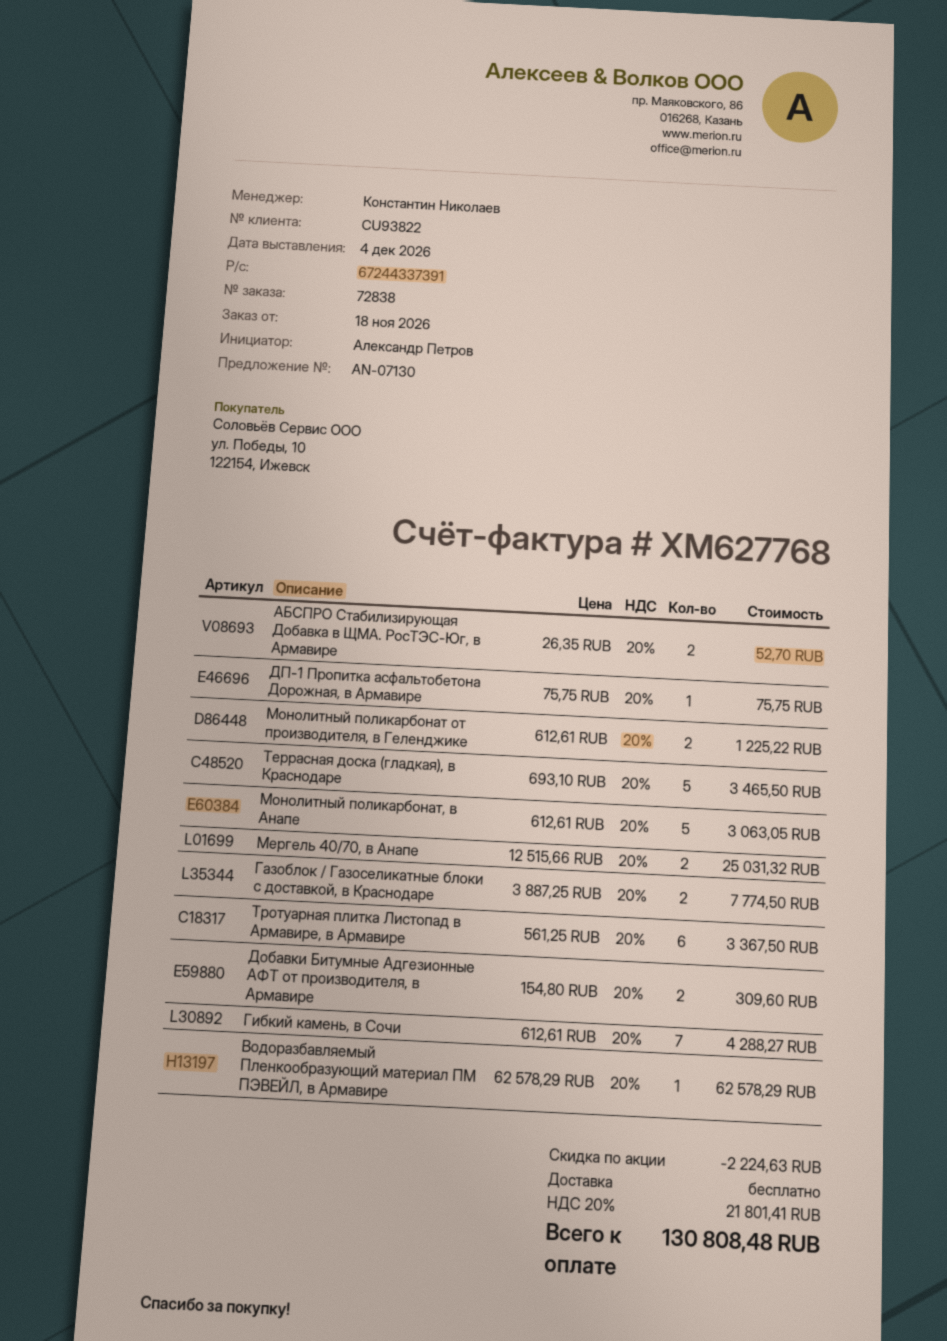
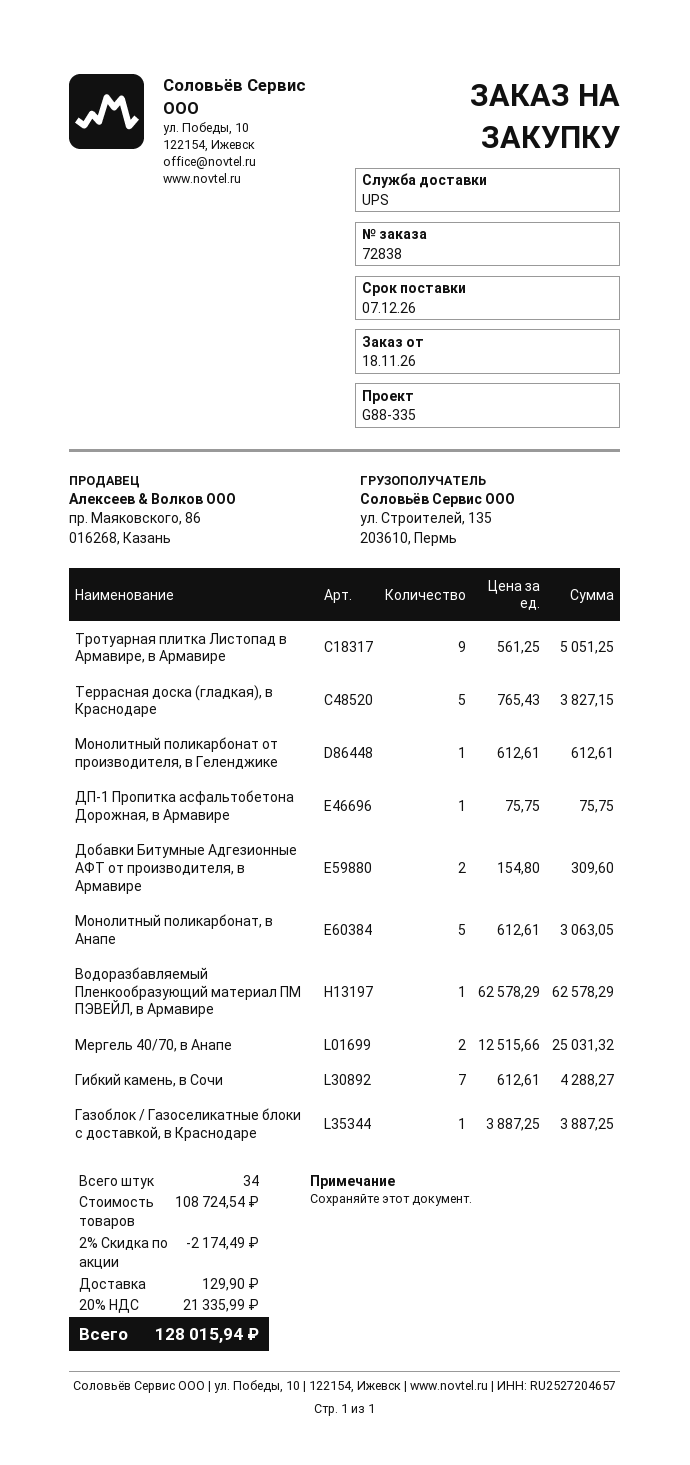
АБСПРО Стабилизирующая Добавка в ЩМА. РосТЭС-Юг, в Армавире: 2 x 26.35 = 52.70 -> none
Монолитный поликарбонат от производителя, в Геленджике: 2 x 612.61 = 1225.22 -> 1 x 612.61 = 612.61
Террасная доска (гладкая), в Краснодаре: 5 x 693.10 = 3465.50 -> 5 x 765.43 = 3827.15
Газоблок / Газоселикатные блоки с доставкой, в Краснодаре: 2 x 3887.25 = 7774.50 -> 1 x 3887.25 = 3887.25
Тротуарная плитка Листопад в Армавире, в Армавире: 6 x 561.25 = 3367.50 -> 9 x 561.25 = 5051.25
discount: 2224.63 -> 2174.49
shipping: 0.00 -> 129.90
tax: 20% = 21801.41 -> 20% = 21335.99
total: 130808.48 -> 128015.94

